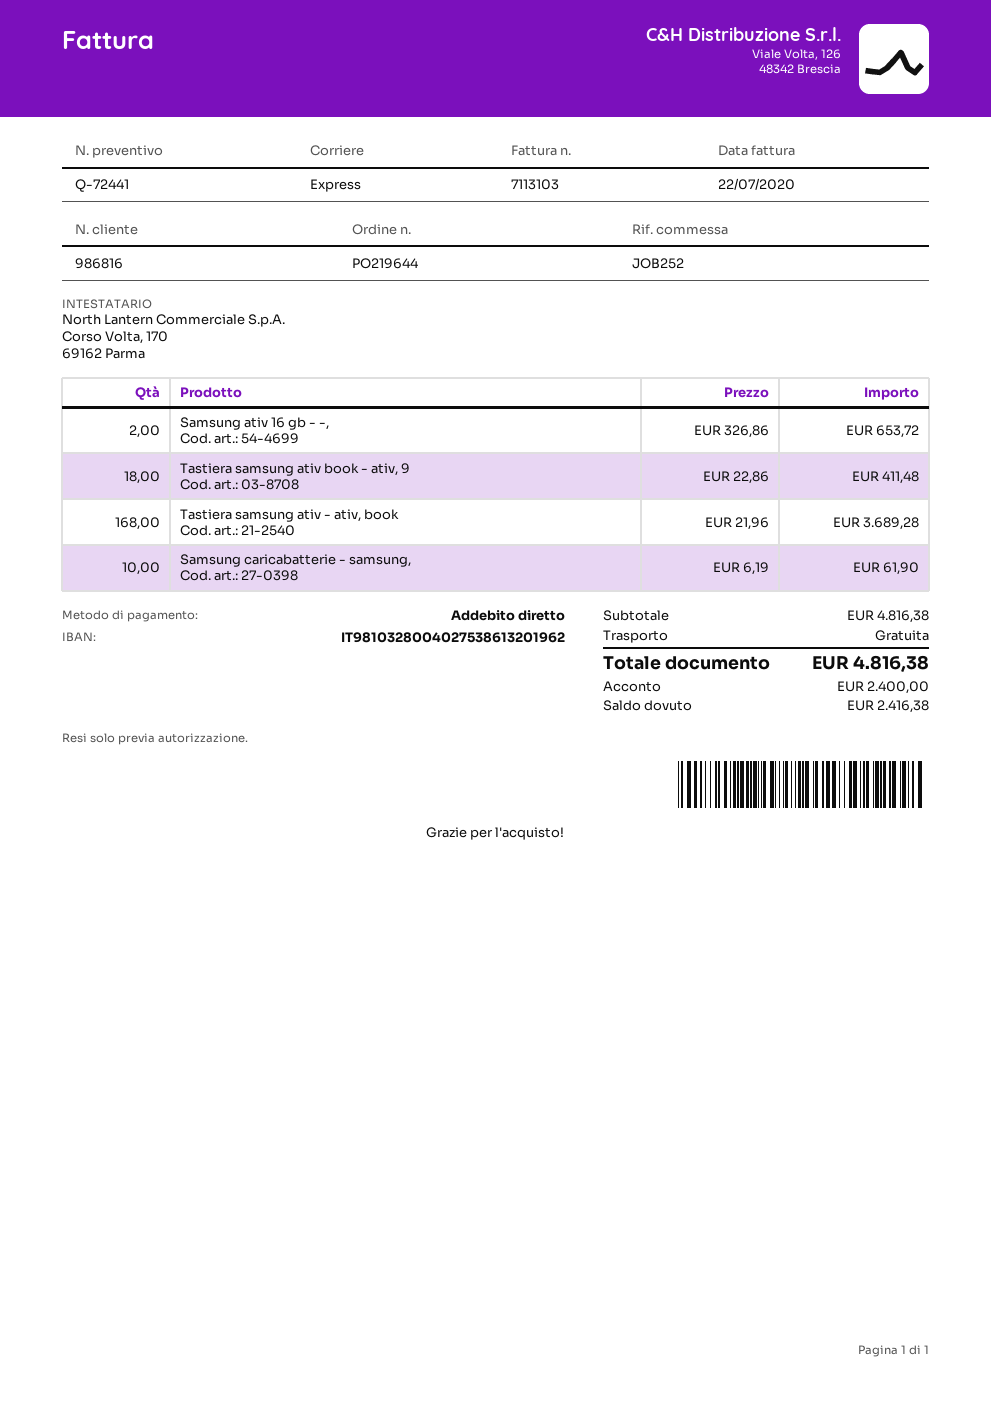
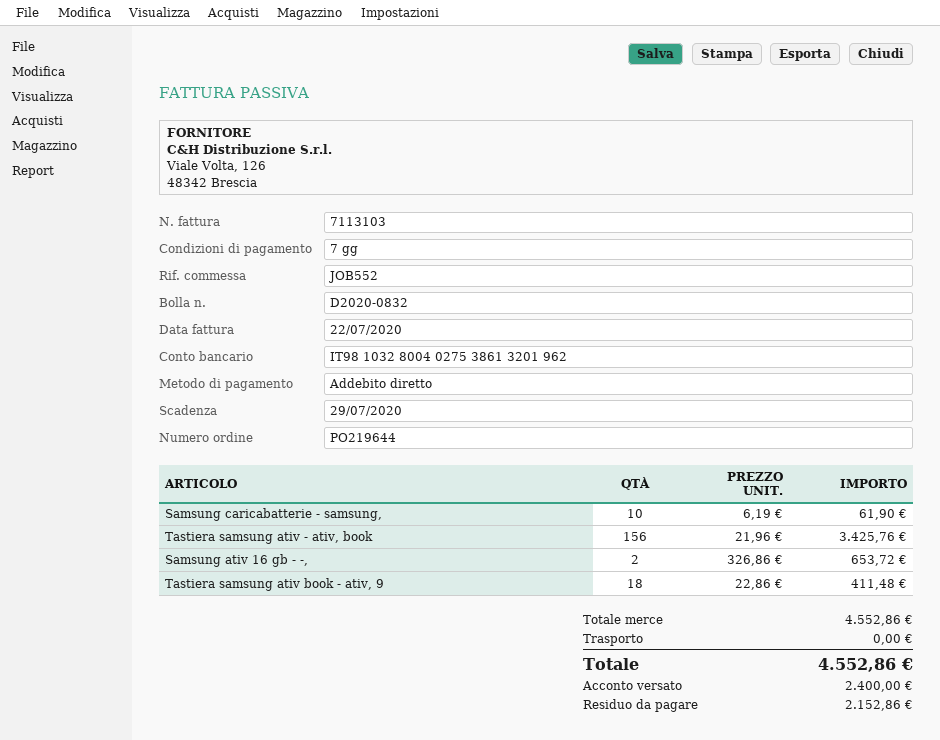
reference: JOB252 -> JOB552
Tastiera samsung ativ - ativ, book: 168 x 21.96 = 3689.28 -> 156 x 21.96 = 3425.76
subtotal: 4816.38 -> 4552.86
total: 4816.38 -> 4552.86
balance: 2416.38 -> 2152.86

